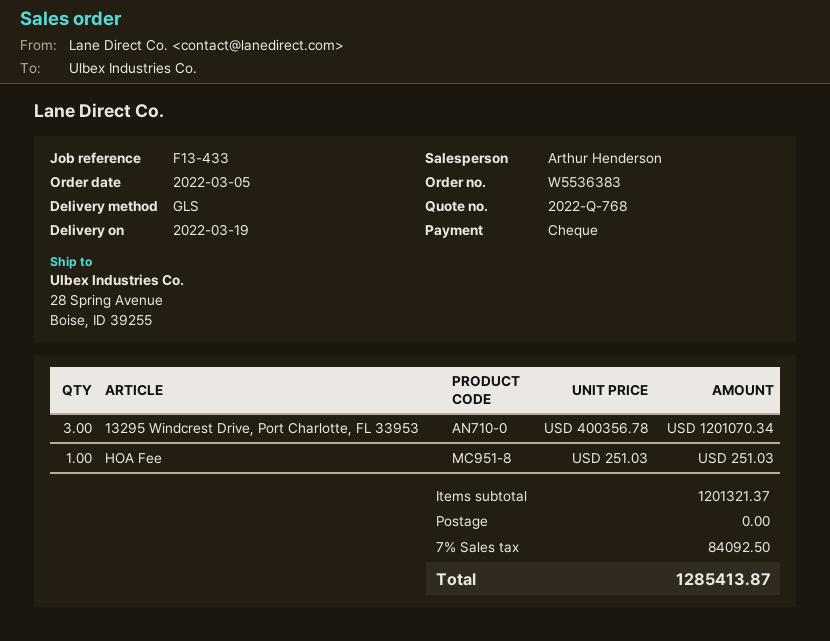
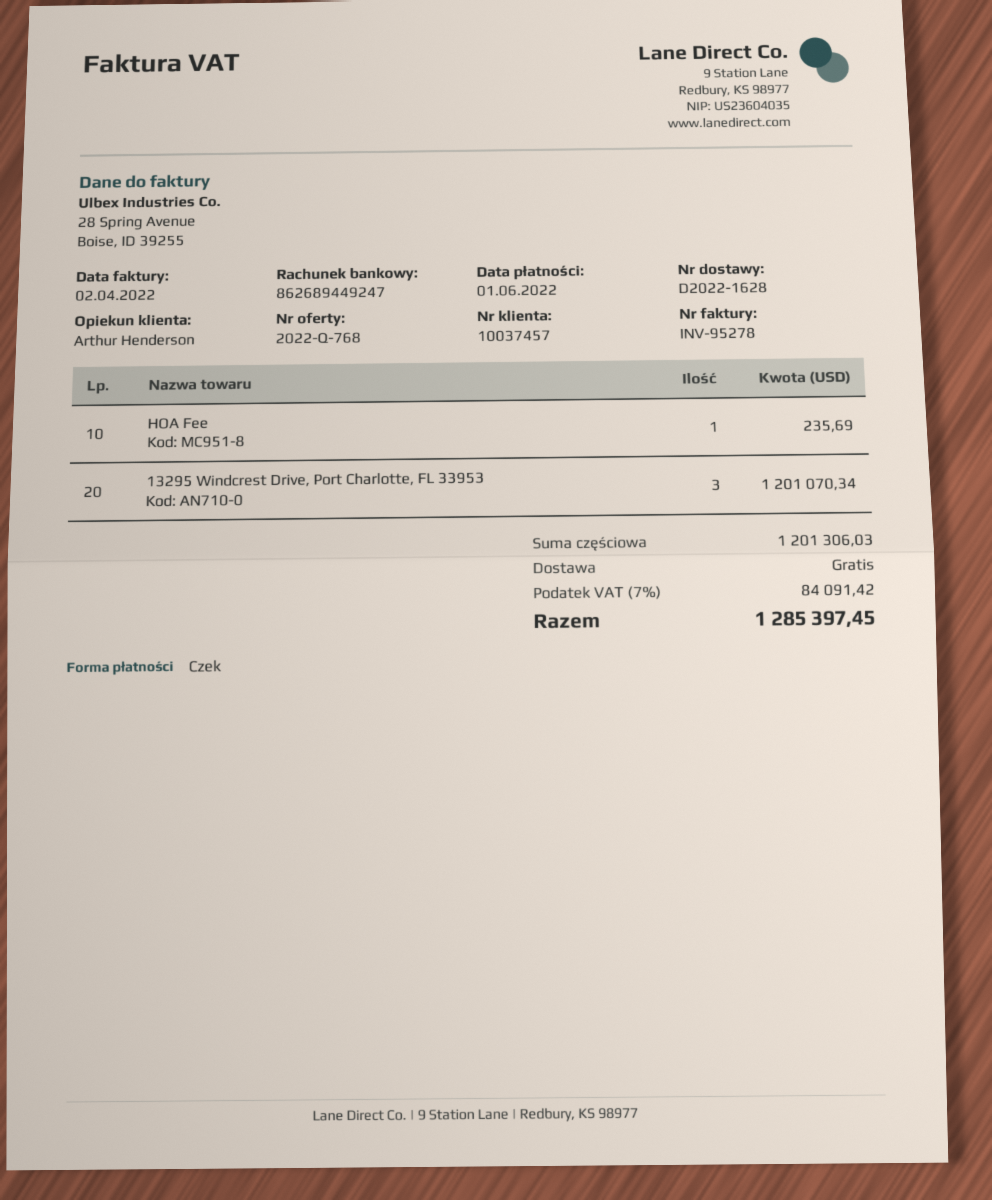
HOA Fee: 1 for 251.03 -> 1 for 235.69
subtotal: 1201321.37 -> 1201306.03
tax: 7% = 84092.50 -> 7% = 84091.42
total: 1285413.87 -> 1285397.45

